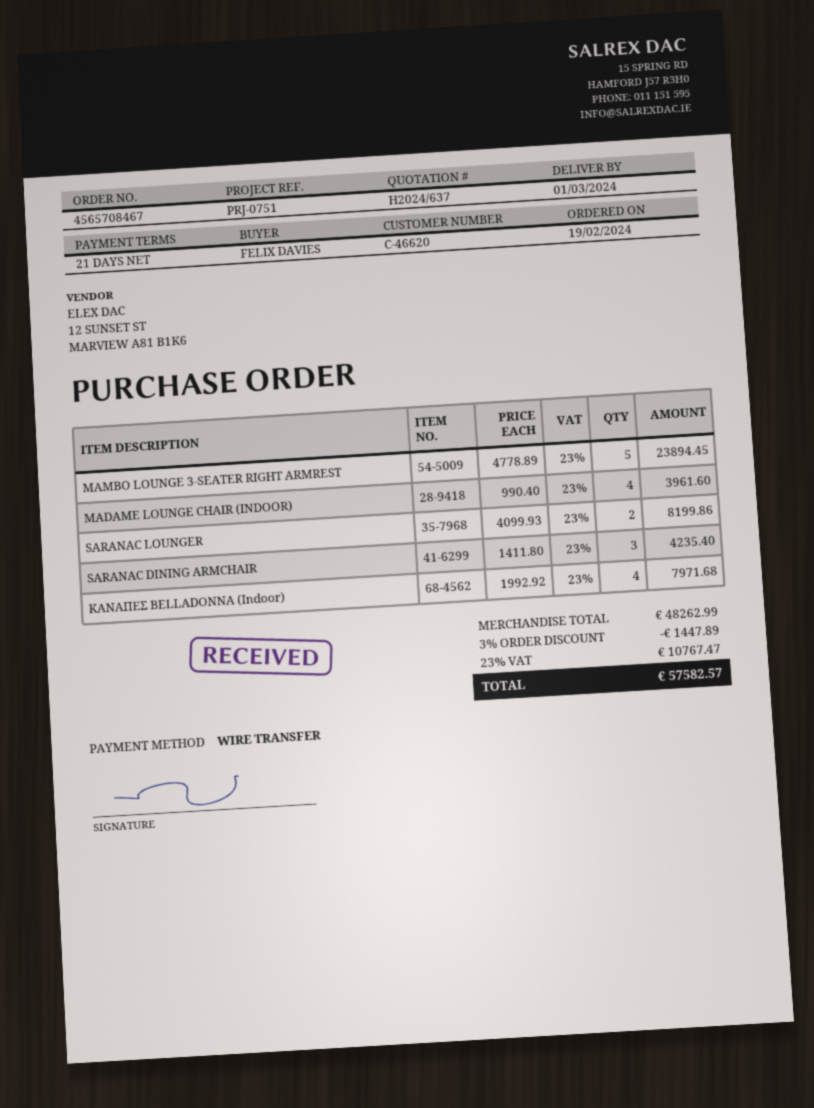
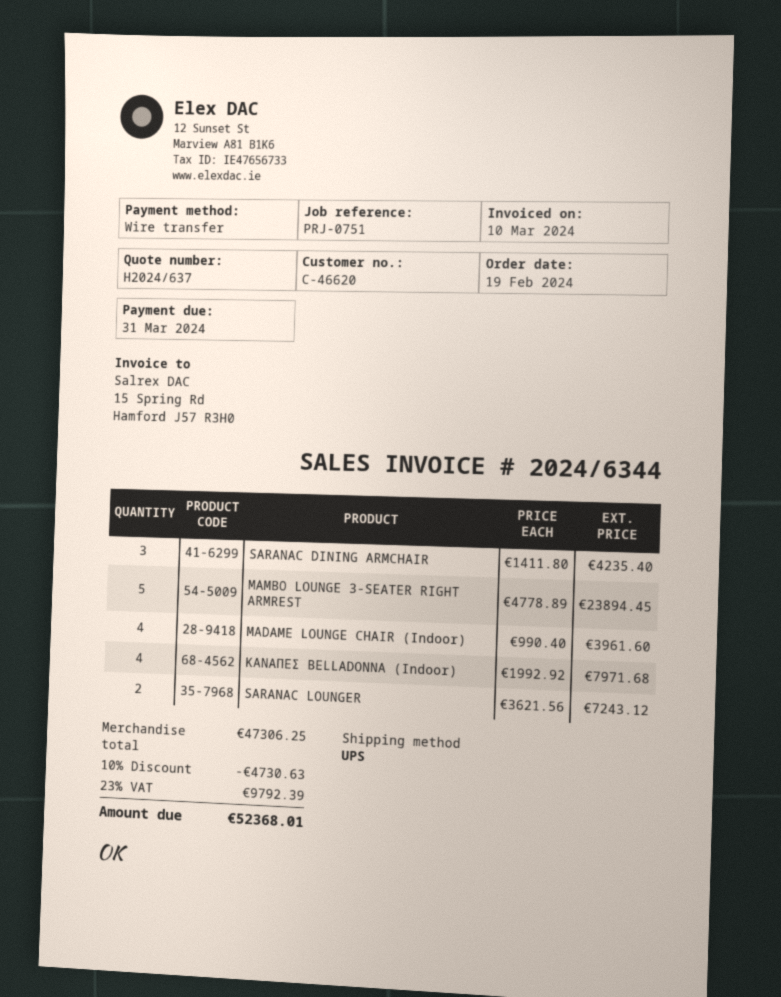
SARANAC LOUNGER: 2 x 4099.93 = 8199.86 -> 2 x 3621.56 = 7243.12
subtotal: 48262.99 -> 47306.25
discount: 3% = 1447.89 -> 10% = 4730.63
tax: 23% = 10767.47 -> 23% = 9792.39
total: 57582.57 -> 52368.01

